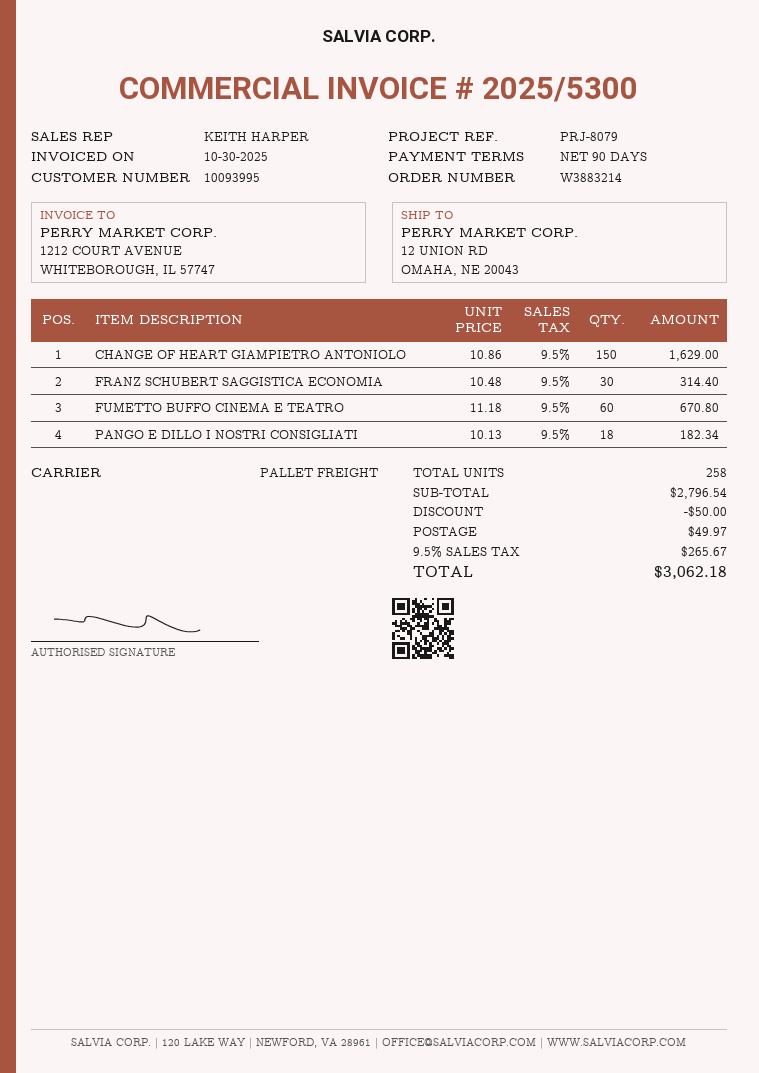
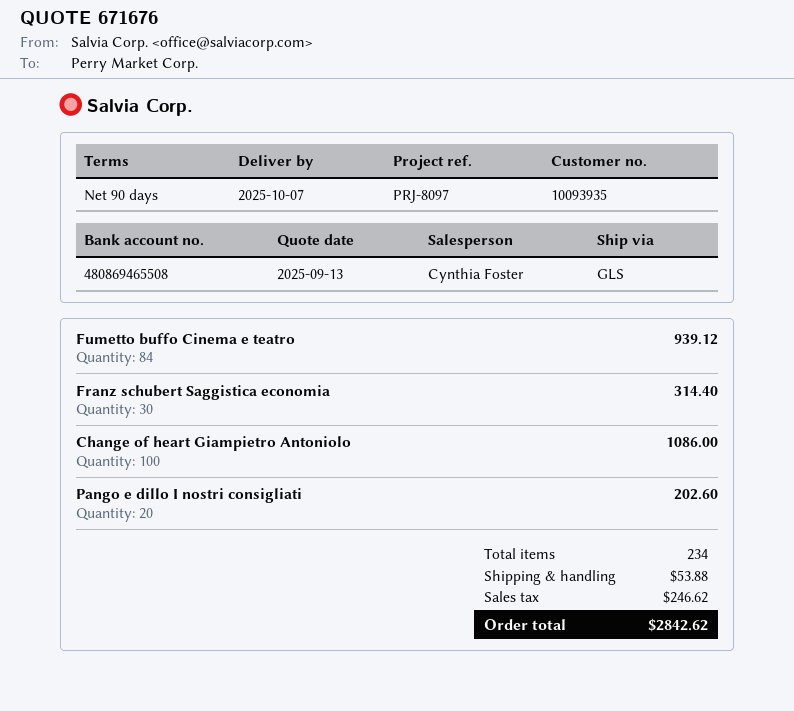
customer number: 10093995 -> 10093935
reference: PRJ-8079 -> PRJ-8097
sales rep: KEITH HARPER -> Cynthia Foster
shipping method: pallet freight -> GLS
CHANGE OF HEART GIAMPIETRO ANTONIOLO: 150 for 1629.00 -> 100 for 1086.00
FUMETTO BUFFO CINEMA E TEATRO: 60 for 670.80 -> 84 for 939.12
PANGO E DILLO I NOSTRI CONSIGLIATI: 18 for 182.34 -> 20 for 202.60
total quantity: 258 -> 234
discount: 50.00 -> none
shipping: 49.97 -> 53.88
tax: 265.67 -> 246.62
total: 3062.18 -> 2842.62

